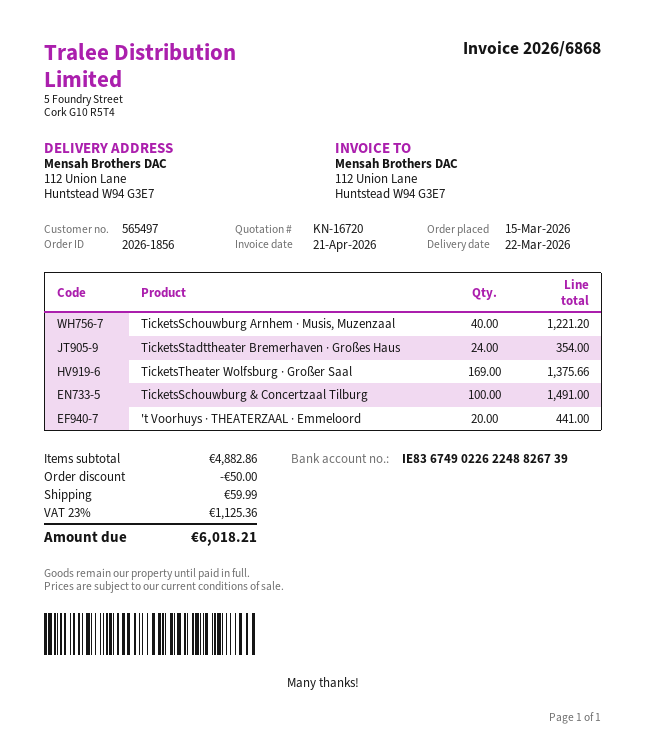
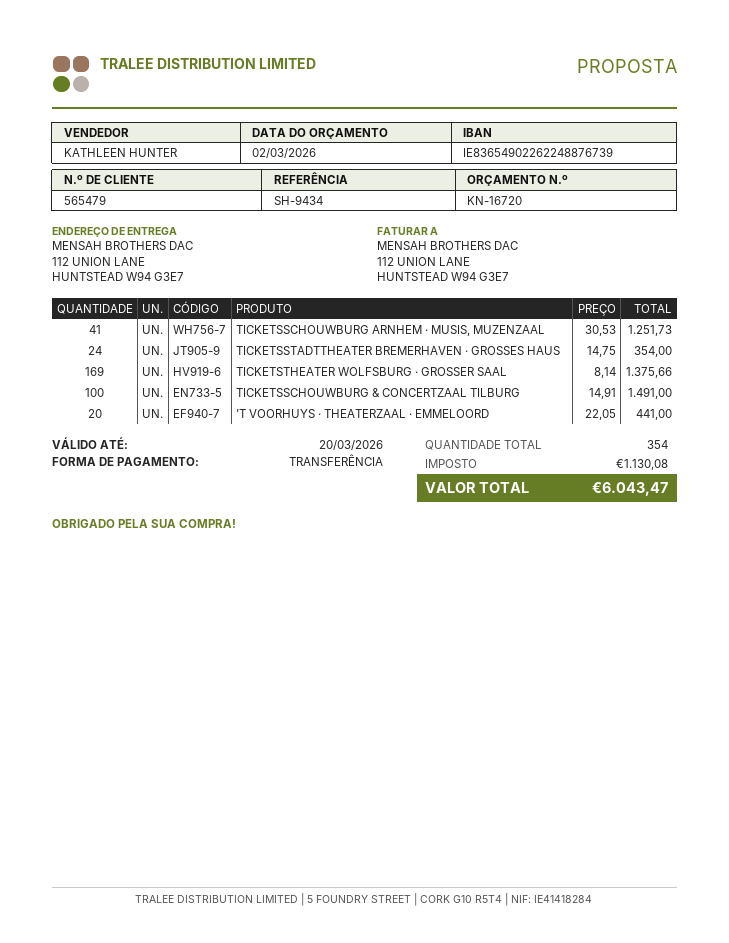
customer number: 565497 -> 565479
bank account: IE83674902262248826739 -> IE83654902262248876739
TicketsSchouwburg Arnhem · Musis, Muzenzaal: 40 for 1221.20 -> 41 for 1251.73
discount: 50.00 -> none
shipping: 59.99 -> none
tax: 1125.36 -> 1130.08
total: 6018.21 -> 6043.47

